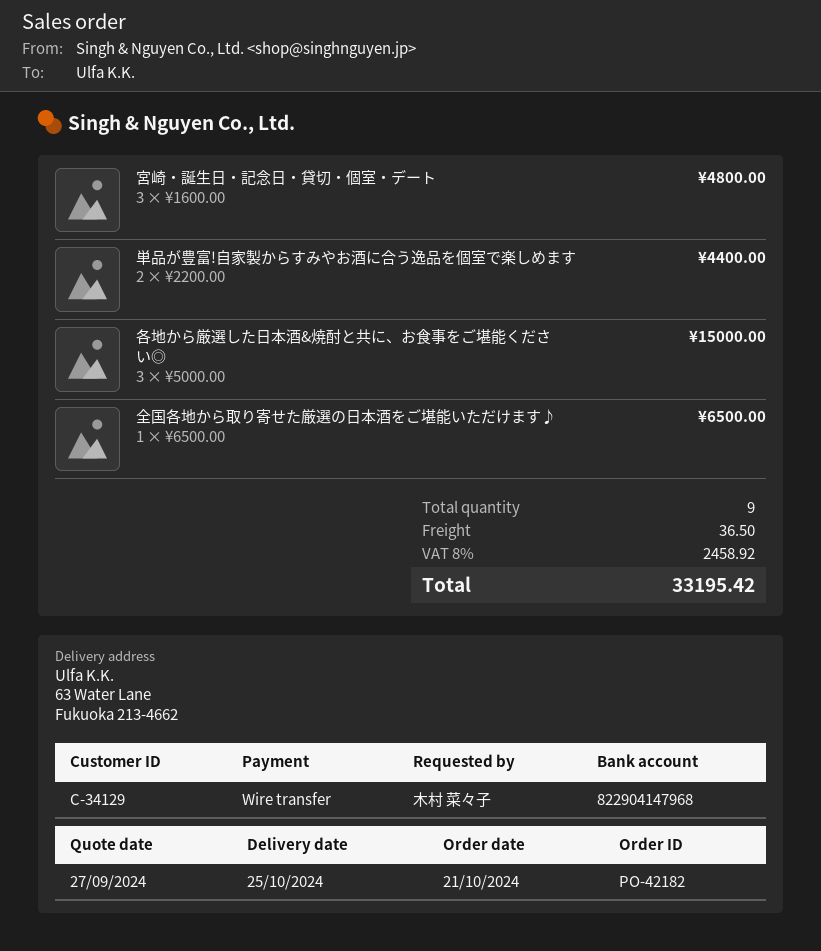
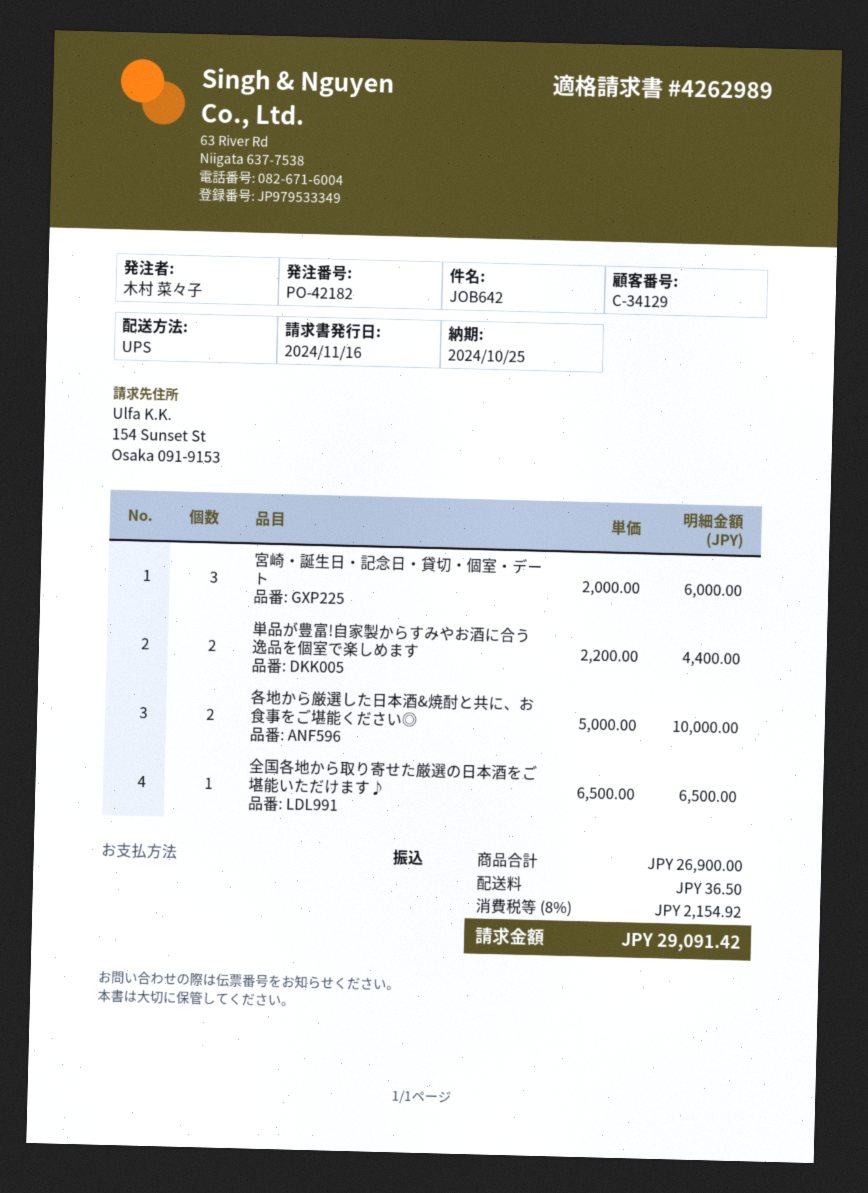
宮崎・誕生日・記念日・貸切・個室・デート: 3 x 1600.00 = 4800.00 -> 3 x 2000.00 = 6000.00
各地から厳選した日本酒&焼酎と共に、お食事をご堪能ください◎: 3 x 5000.00 = 15000.00 -> 2 x 5000.00 = 10000.00
tax: 8% = 2458.92 -> 8% = 2154.92
total: 33195.42 -> 29091.42

